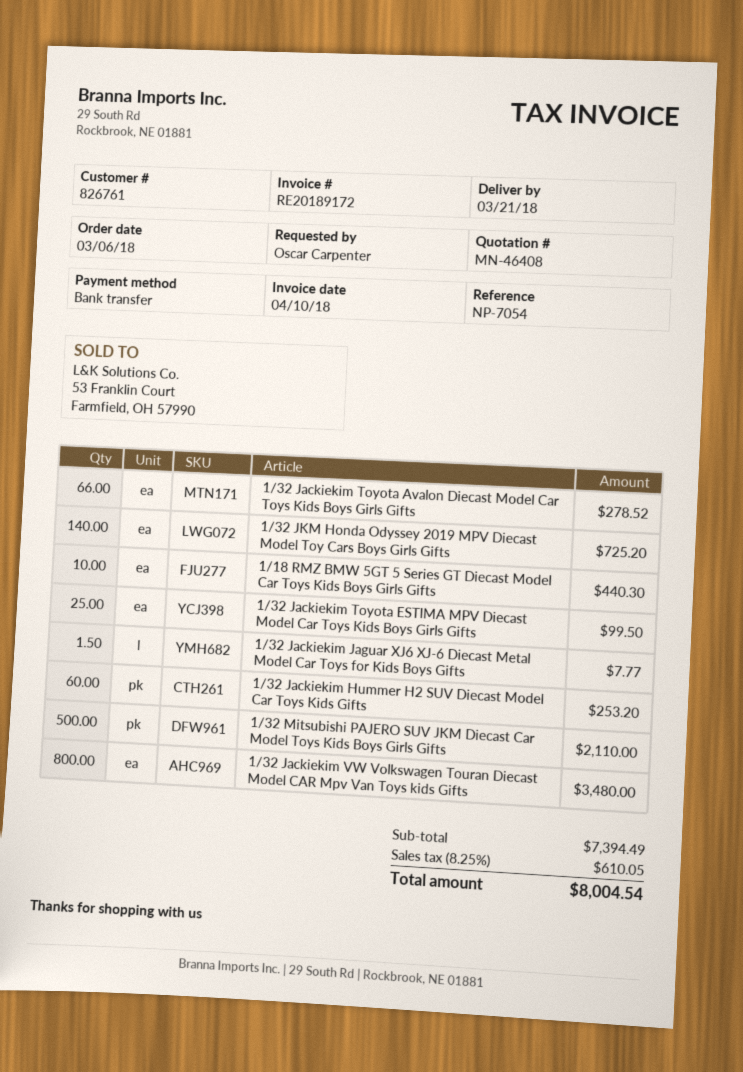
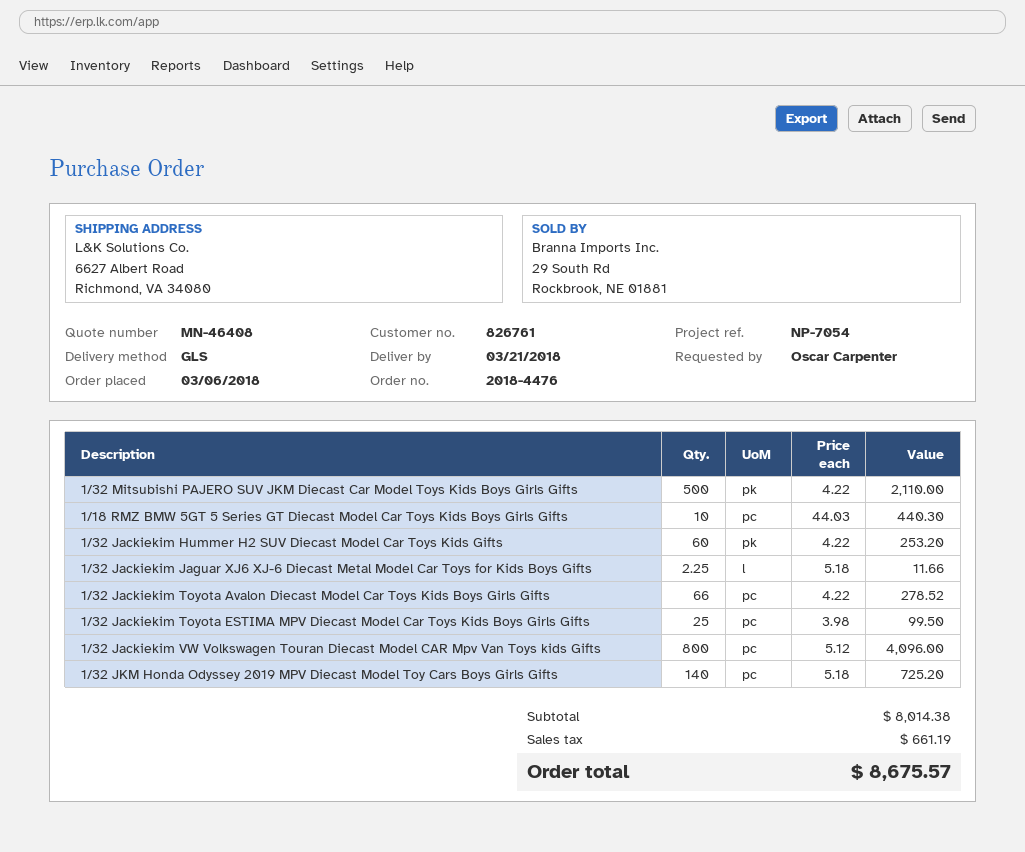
1/32 Jackiekim Jaguar XJ6 XJ-6 Diecast Metal Model Car Toys for Kids Boys Gifts: 1.5 for 7.77 -> 2.25 for 11.66
1/32 Jackiekim VW Volkswagen Touran Diecast Model CAR Mpv Van Toys kids Gifts: 800 for 3480.00 -> 800 for 4096.00
subtotal: 7394.49 -> 8014.38
tax: 610.05 -> 661.19
total: 8004.54 -> 8675.57

